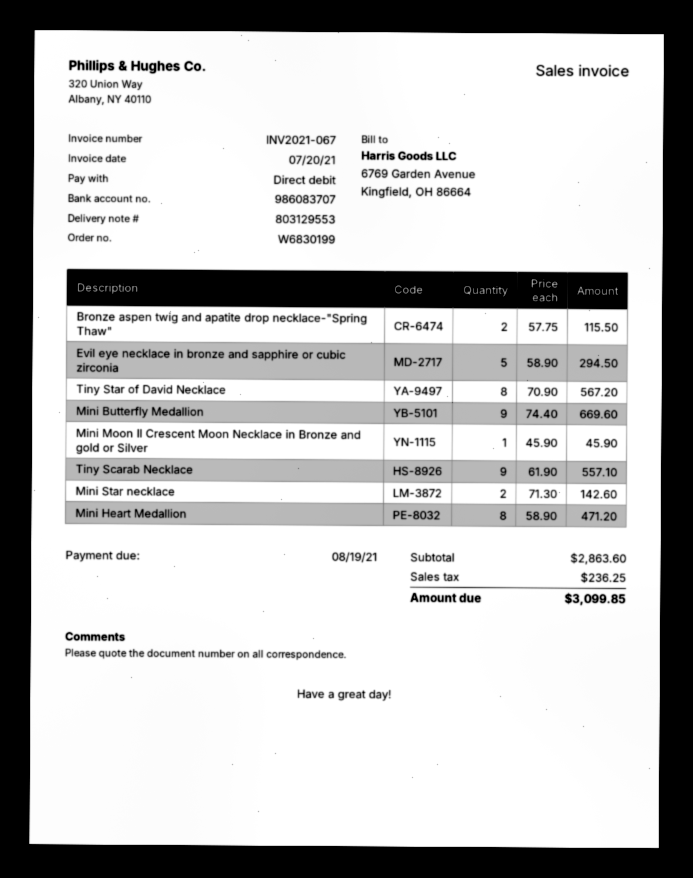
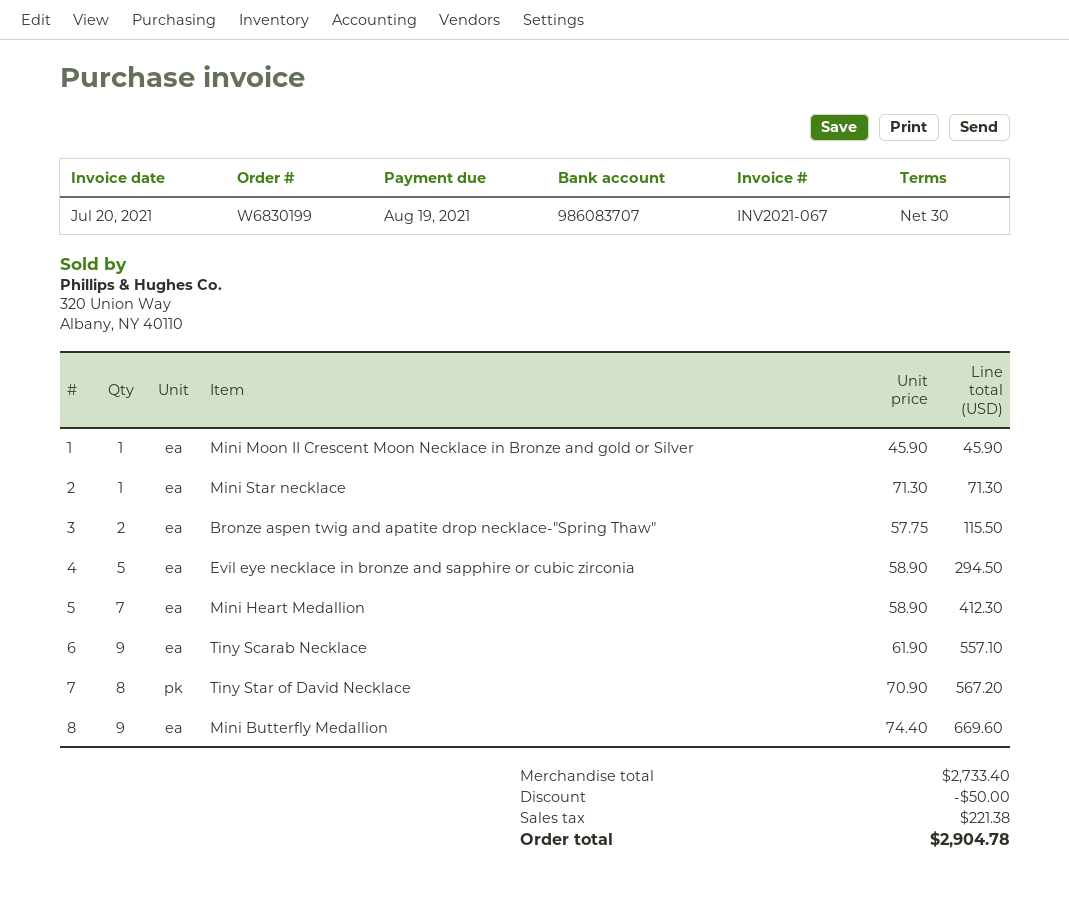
Mini Star necklace: 2 x 71.30 = 142.60 -> 1 x 71.30 = 71.30
Mini Heart Medallion: 8 x 58.90 = 471.20 -> 7 x 58.90 = 412.30
subtotal: 2863.60 -> 2733.40
discount: none -> 50.00
tax: 236.25 -> 221.38
total: 3099.85 -> 2904.78

